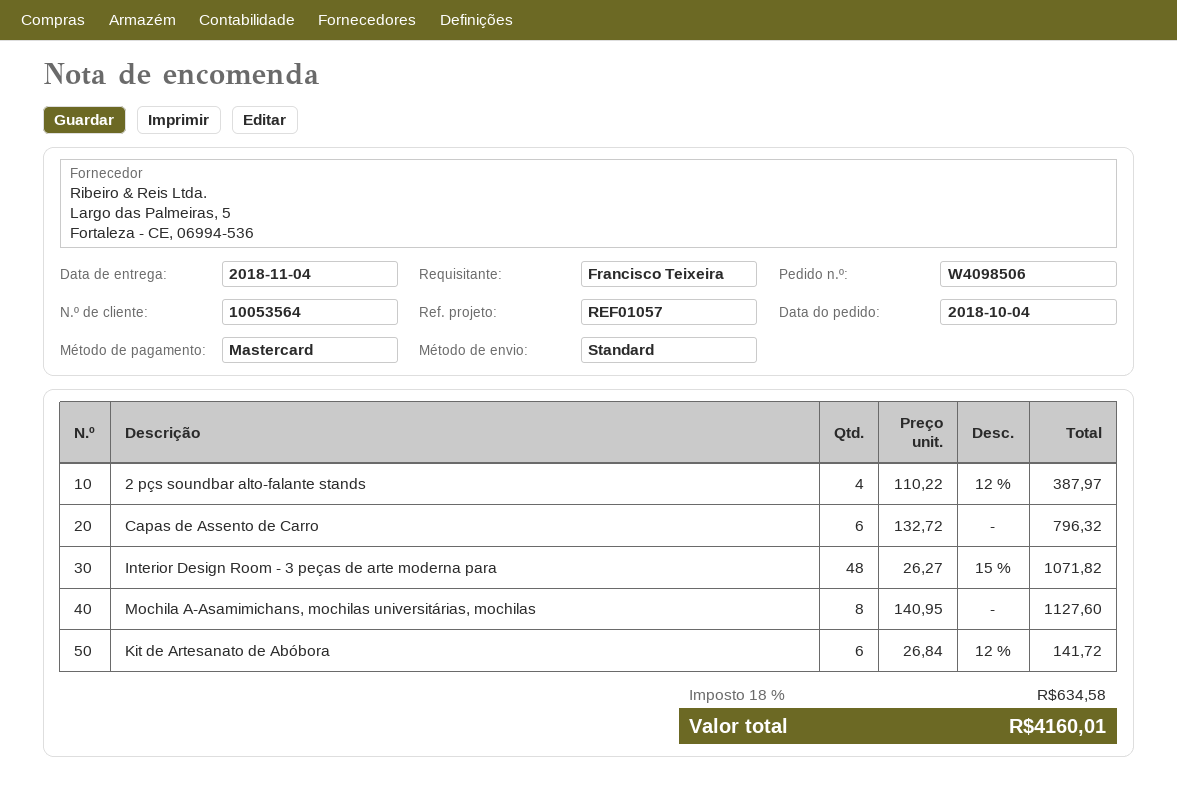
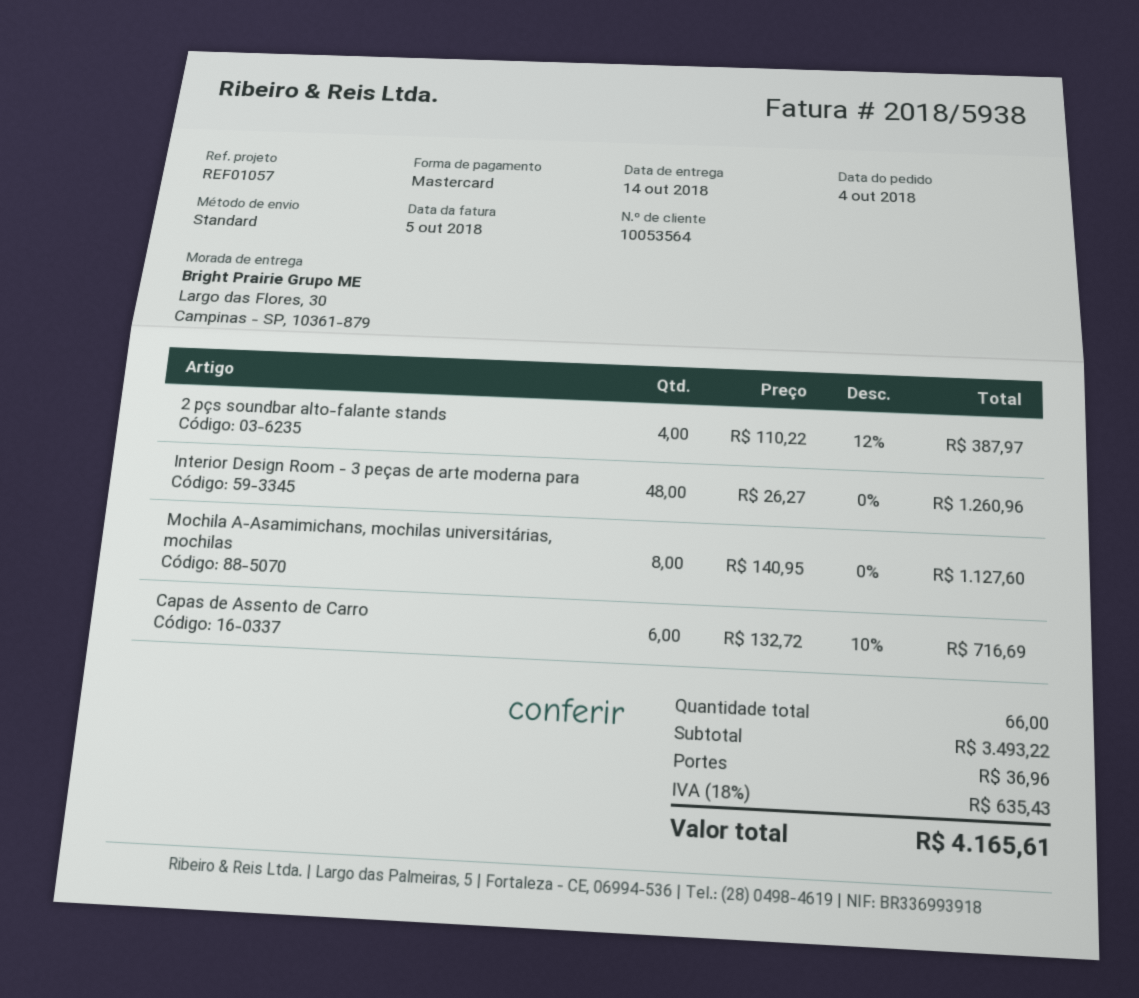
delivery date: 2018-11-04 -> 2018-10-14
Capas de Assento de Carro: 6 x 132.72 = 796.32 -> 6 x 132.72 - 10% = 716.69
Interior Design Room - 3 peças de arte moderna para: 48 x 26.27 - 15% = 1071.82 -> 48 x 26.27 = 1260.96
Kit de Artesanato de Abóbora: 6 x 26.84 - 12% = 141.72 -> none
shipping: none -> 36.96
tax: 18% = 634.58 -> 18% = 635.43
total: 4160.01 -> 4165.61

